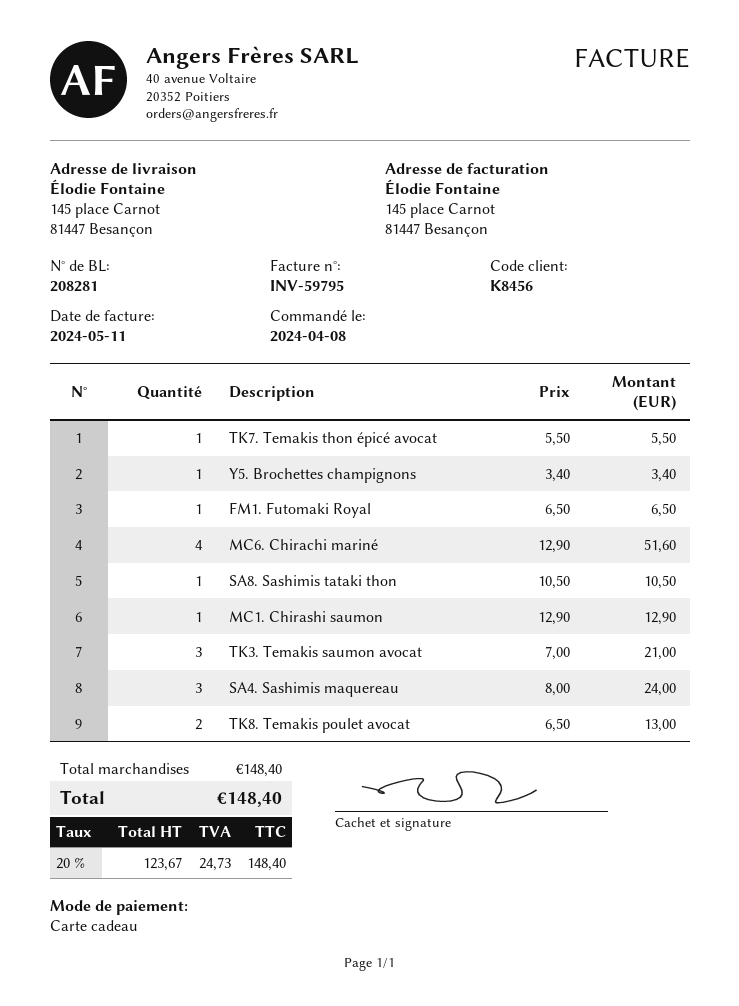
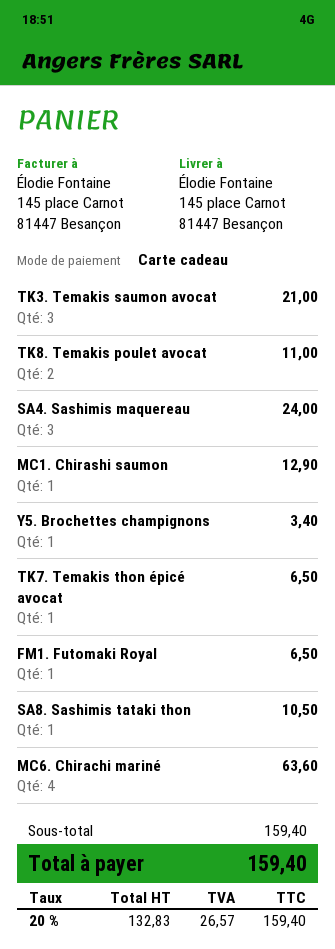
TK7. Temakis thon épicé avocat: 1 for 5.50 -> 1 for 6.50
MC6. Chirachi mariné: 4 for 51.60 -> 4 for 63.60
TK8. Temakis poulet avocat: 2 for 13.00 -> 2 for 11.00
subtotal: 148.40 -> 159.40
net: 123.67 -> 132.83
tax: 20% = 24.73 -> 20% = 26.57
total: 148.40 -> 159.40

